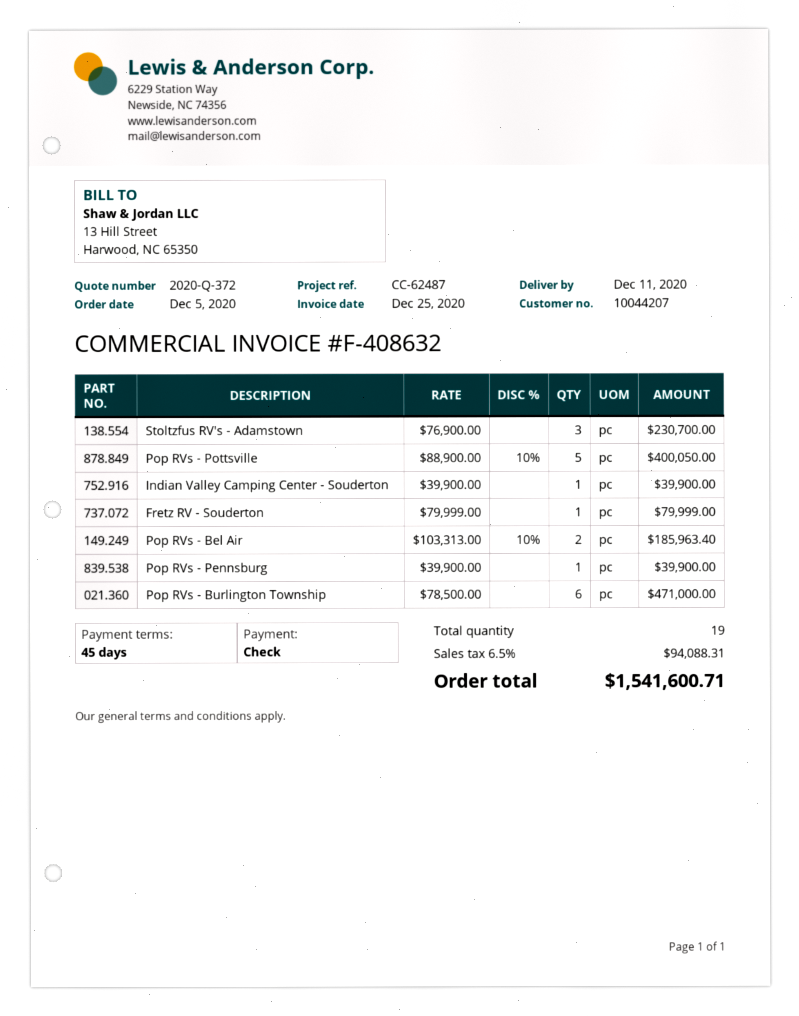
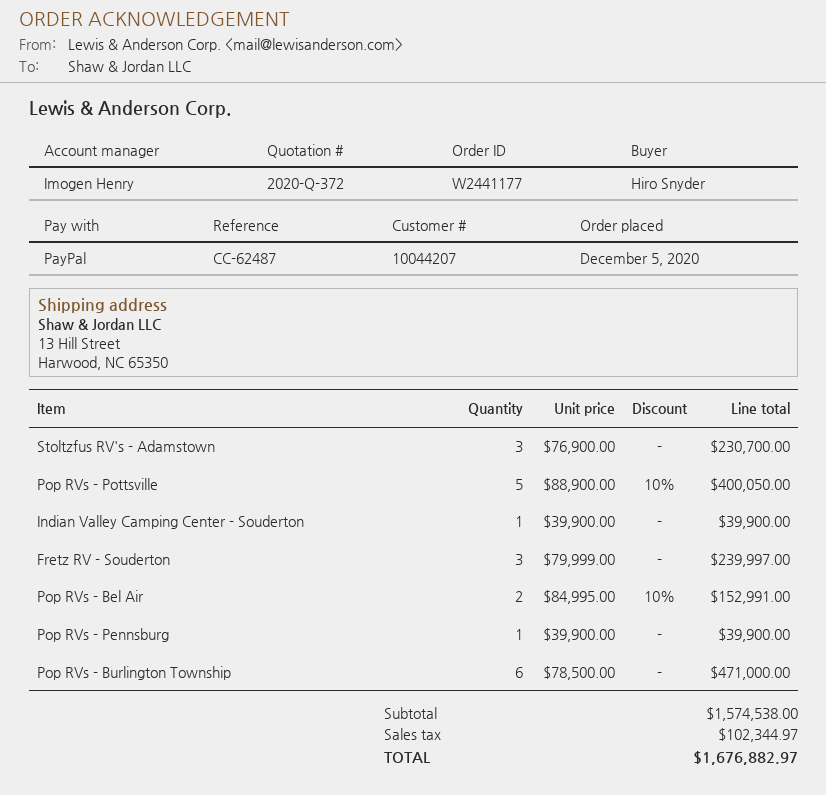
payment method: cheque -> PayPal
Fretz RV - Souderton: 1 x 79999.00 = 79999.00 -> 3 x 79999.00 = 239997.00
Pop RVs - Bel Air: 2 x 103313.00 - 10% = 185963.40 -> 2 x 84995.00 - 10% = 152991.00
tax: 94088.31 -> 102344.97
total: 1541600.71 -> 1676882.97

